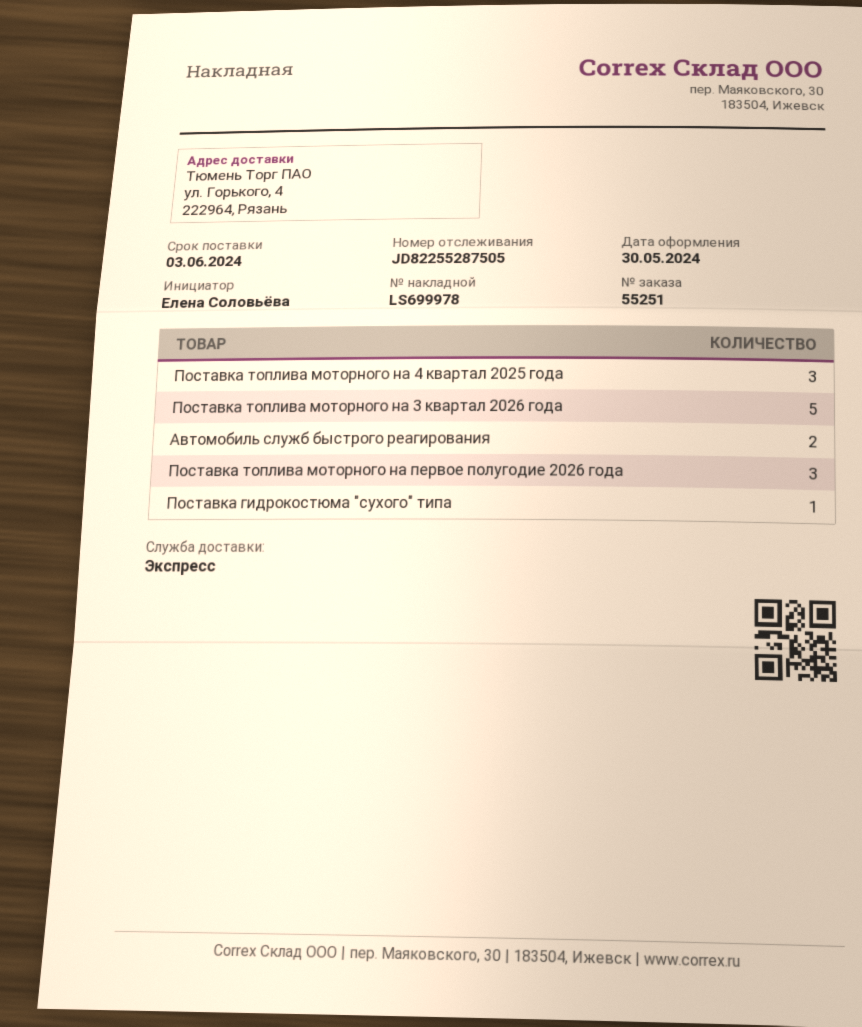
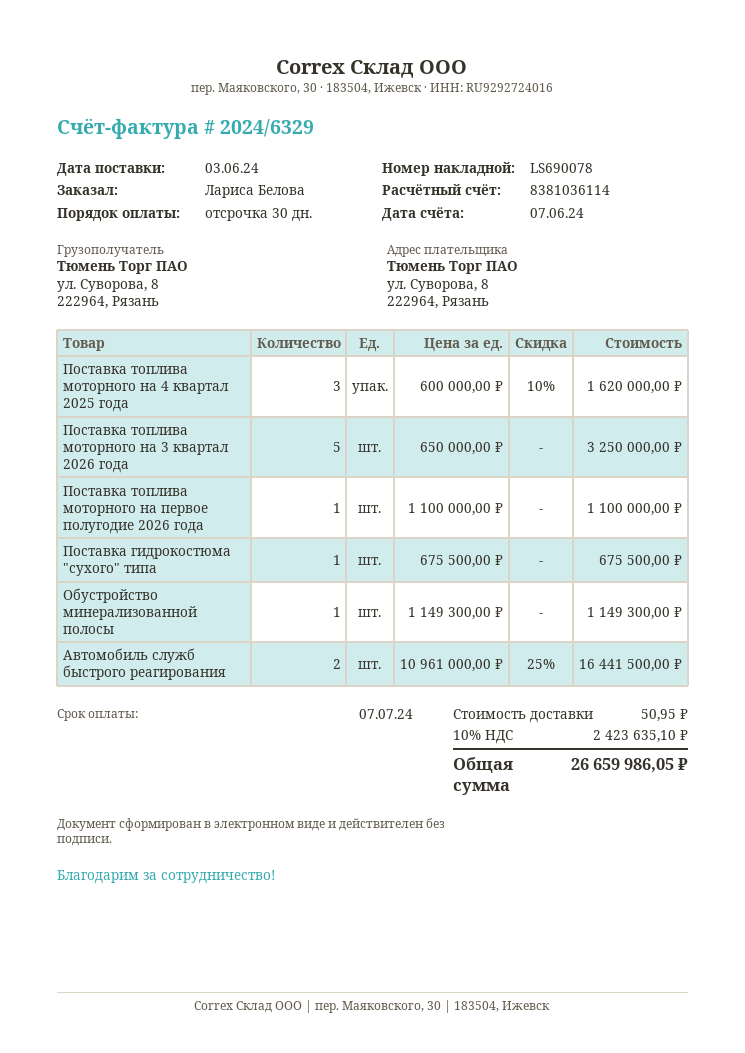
delivery note number: LS699978 -> LS690078
ordered by: Елена Соловьёва -> Лариса Белова
ship to: ул. Горького, 4, 222964, Рязань -> ул. Суворова, 8, 222964, Рязань
Поставка топлива моторного на первое полугодие 2026 года: 3 -> 1
Обустройство минерализованной полосы: none -> 1

